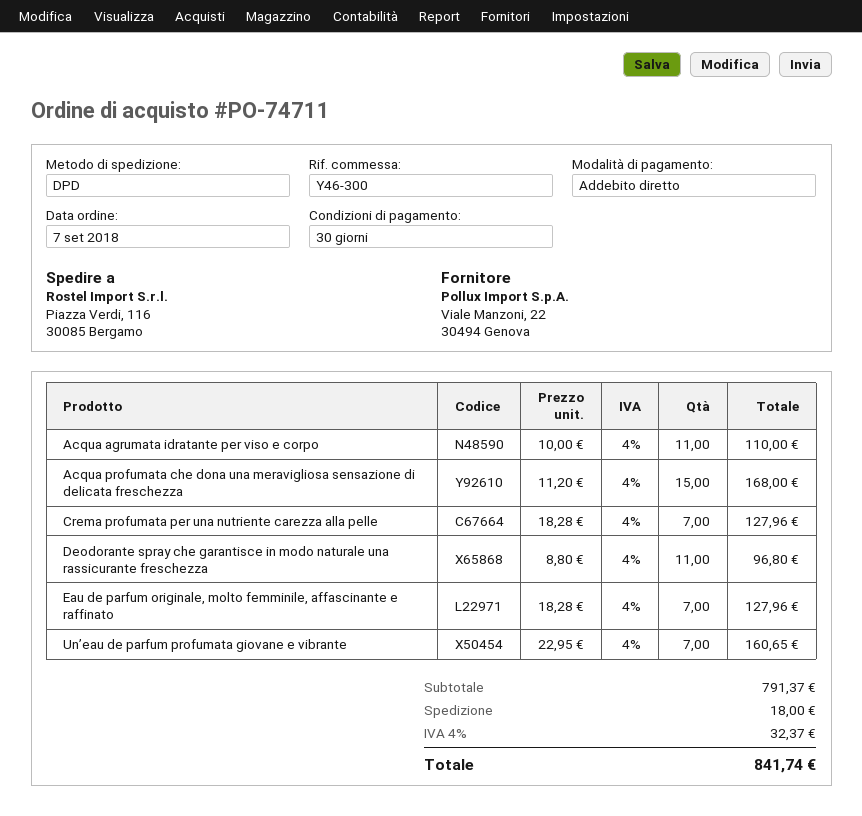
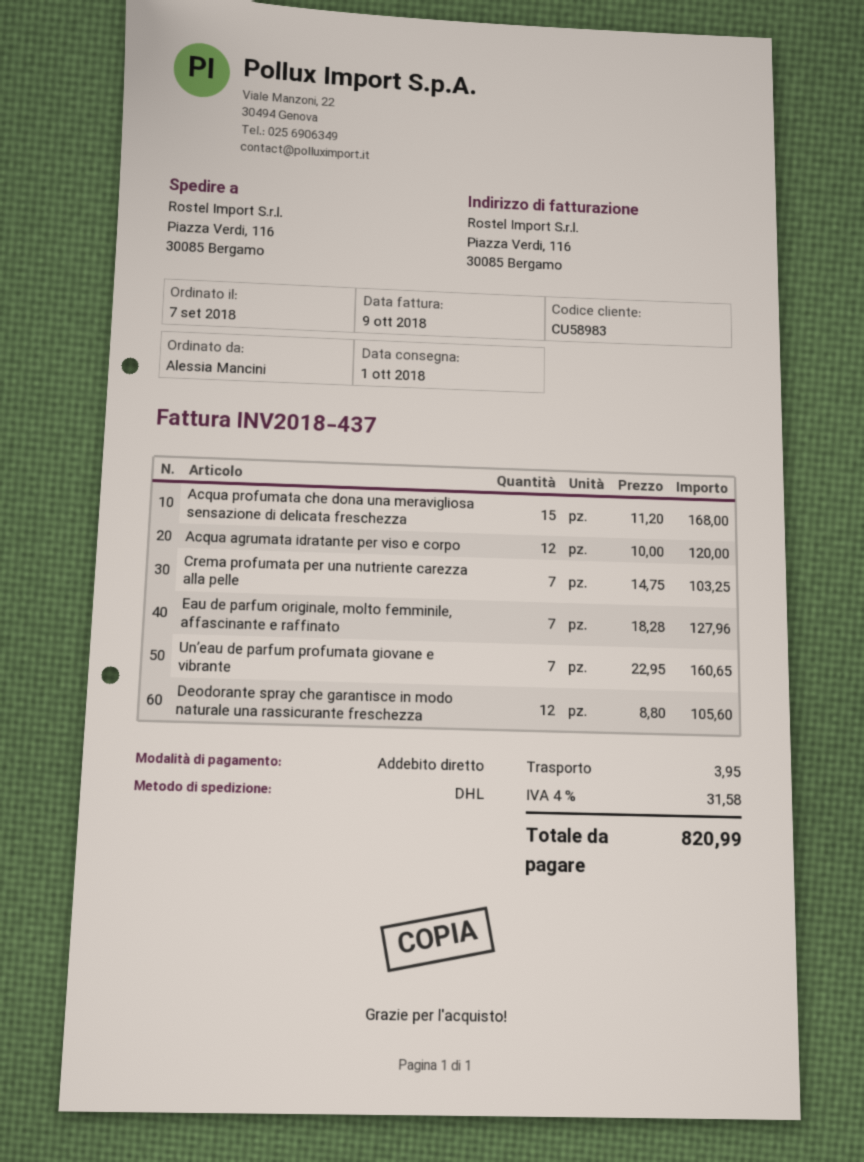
shipping method: DPD -> DHL
Acqua agrumata idratante per viso e corpo: 11 x 10.00 = 110.00 -> 12 x 10.00 = 120.00
Crema profumata per una nutriente carezza alla pelle: 7 x 18.28 = 127.96 -> 7 x 14.75 = 103.25
Deodorante spray che garantisce in modo naturale una rassicurante freschezza: 11 x 8.80 = 96.80 -> 12 x 8.80 = 105.60
shipping: 18.00 -> 3.95
tax: 4% = 32.37 -> 4% = 31.58
total: 841.74 -> 820.99

